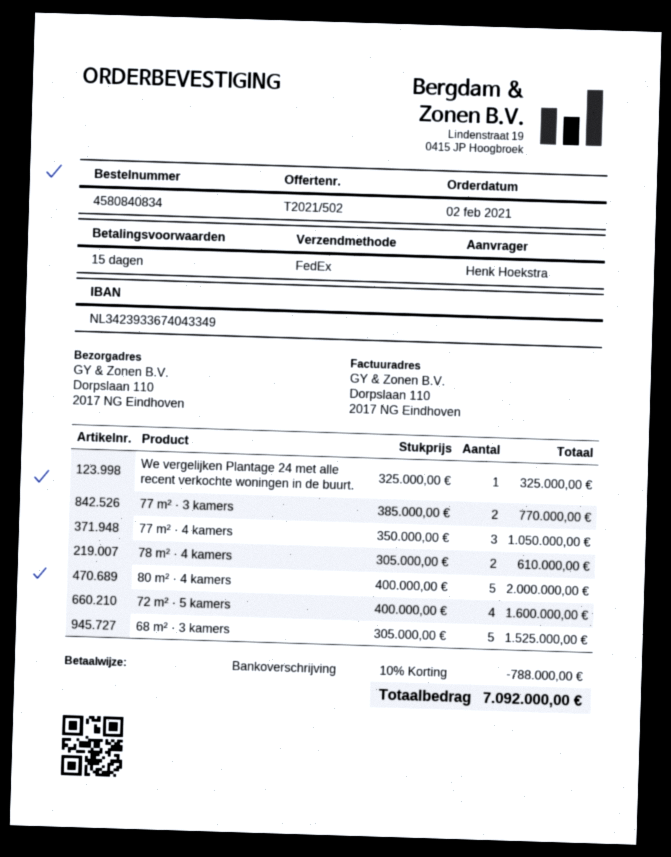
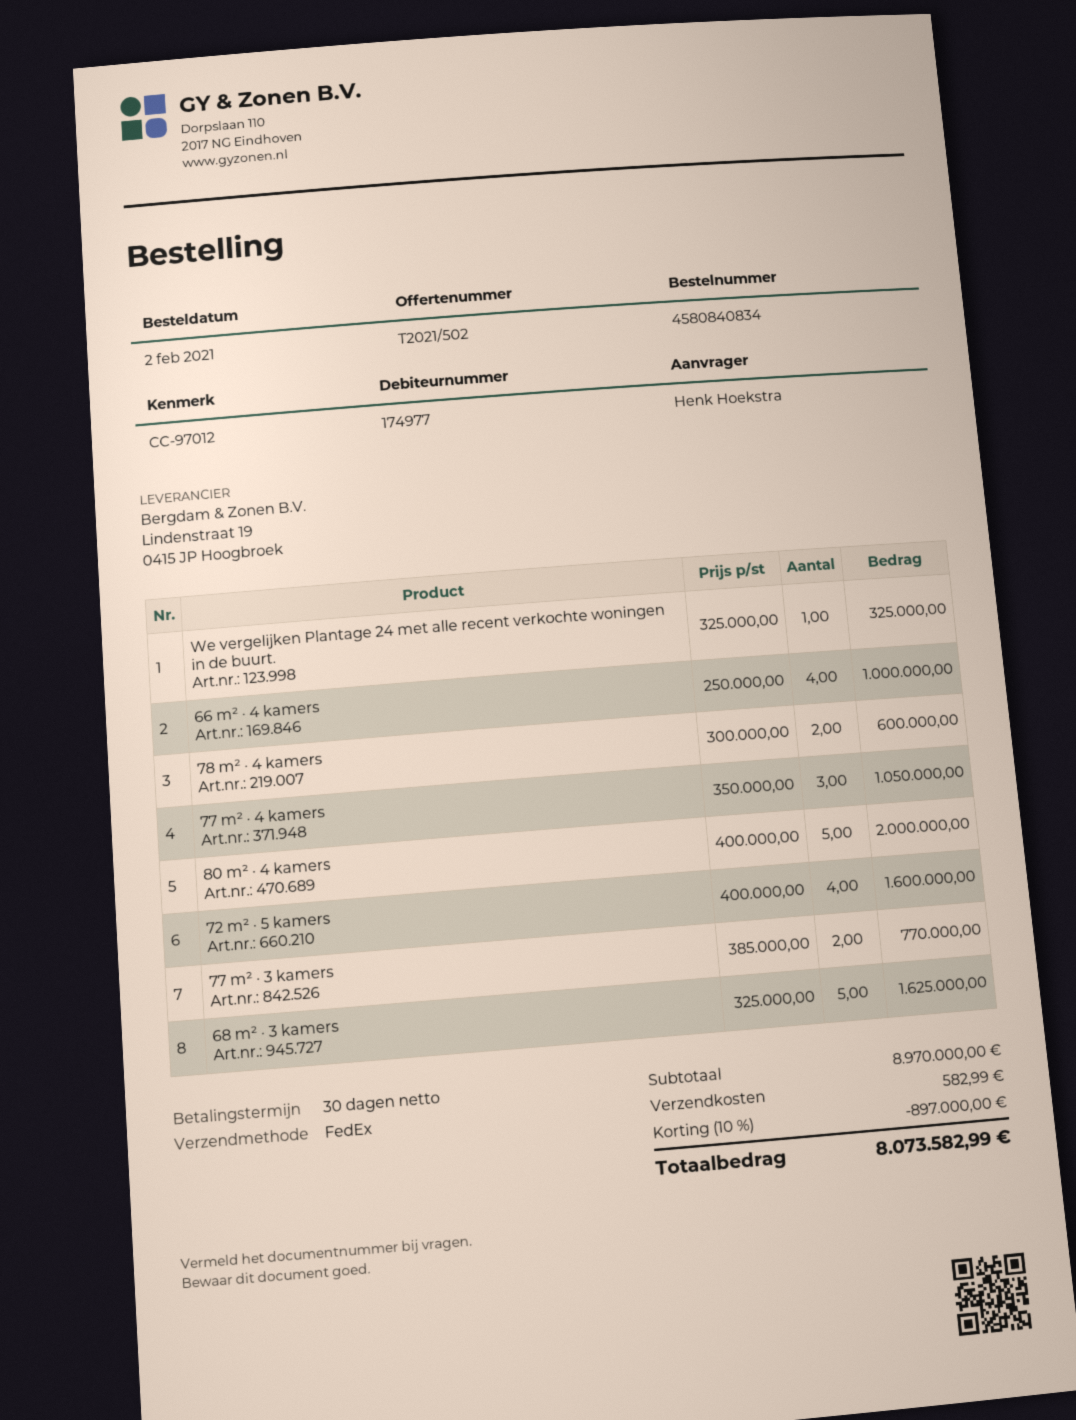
payment terms: 15 days -> 30 days
78 m² · 4 kamers: 2 x 305000.00 = 610000.00 -> 2 x 300000.00 = 600000.00
68 m² · 3 kamers: 5 x 305000.00 = 1525000.00 -> 5 x 325000.00 = 1625000.00
66 m² · 4 kamers: none -> 4 x 250000.00 = 1000000.00
discount: 10% = 788000.00 -> 10% = 897000.00
shipping: none -> 582.99
total: 7092000.00 -> 8073582.99

